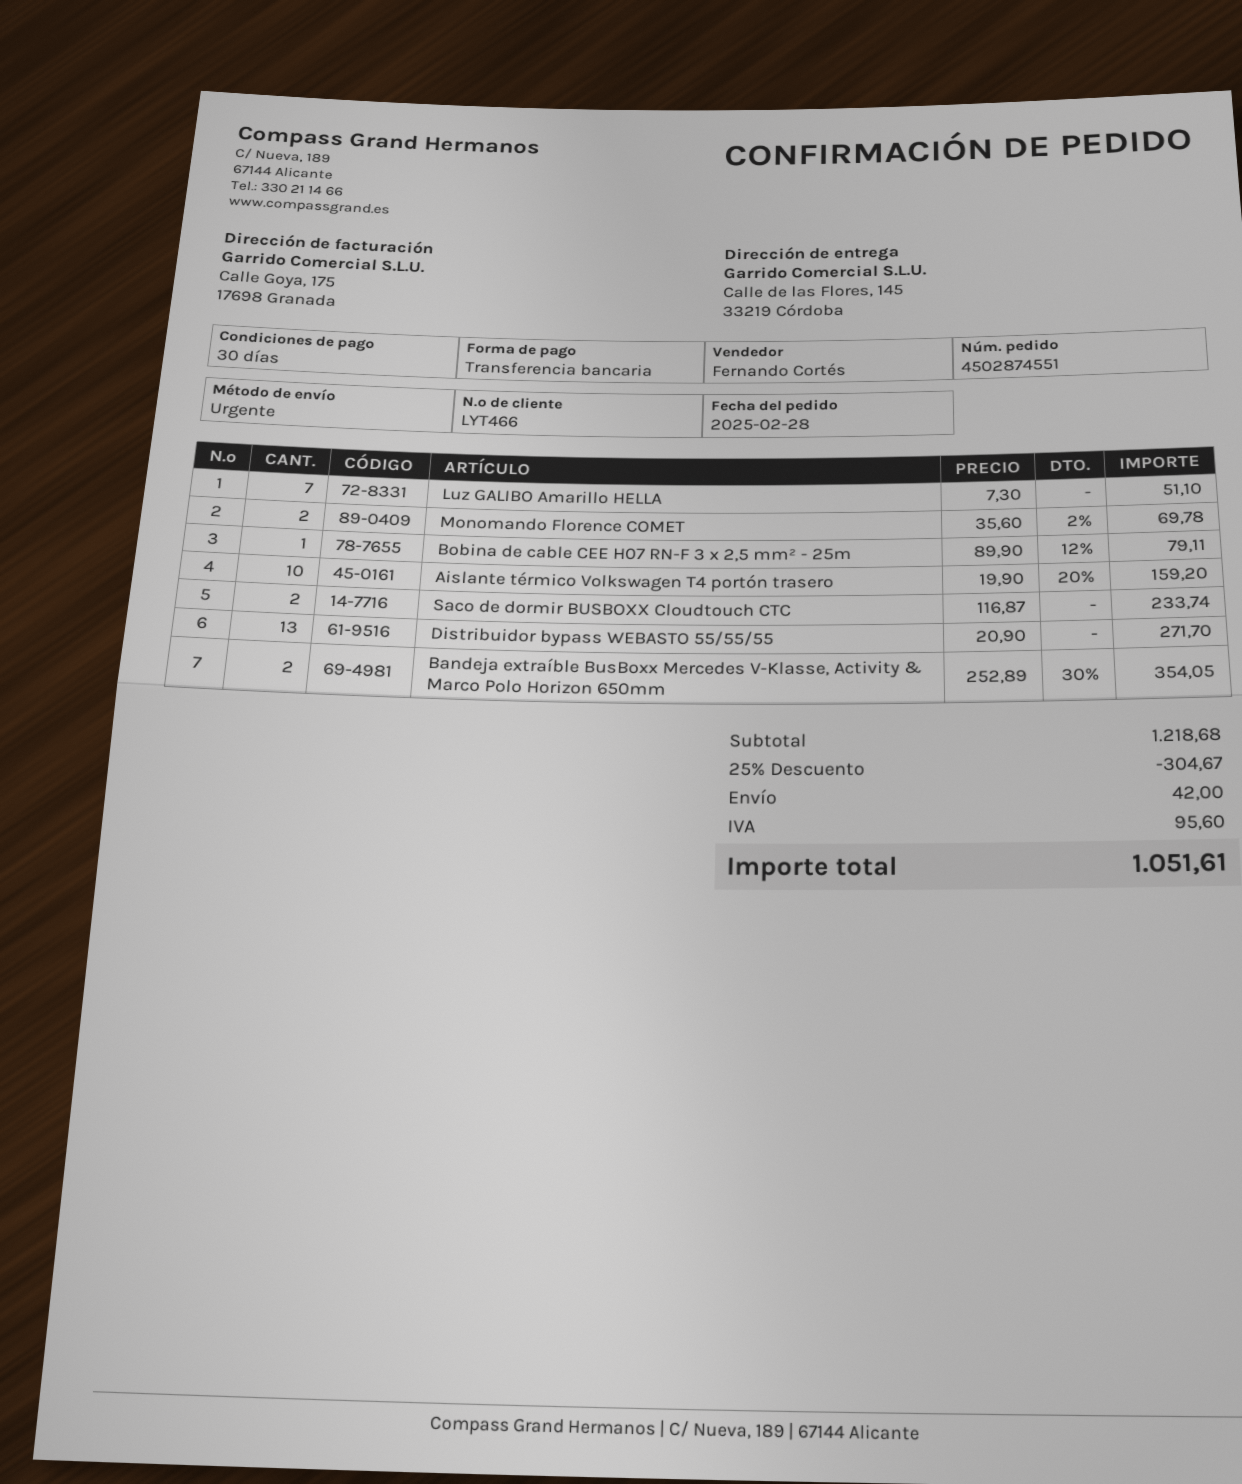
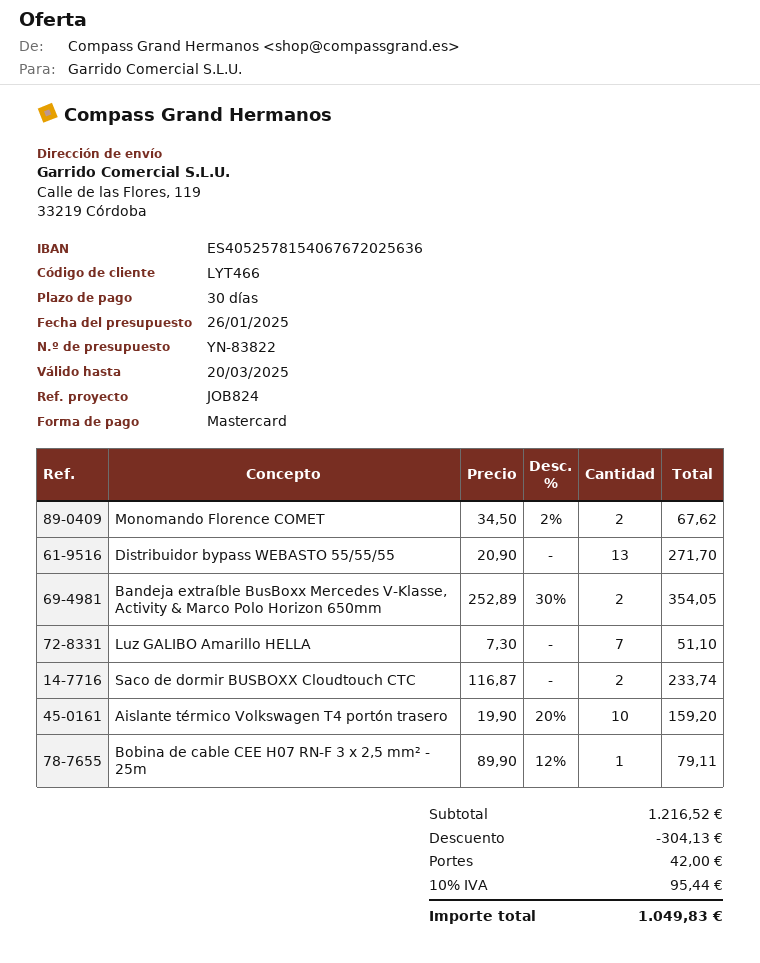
payment method: bank transfer -> Mastercard
ship to: Calle de las Flores, 145, 33219 Córdoba -> Calle de las Flores, 119, 33219 Córdoba
Monomando Florence COMET: 2 x 35.60 - 2% = 69.78 -> 2 x 34.50 - 2% = 67.62
subtotal: 1218.68 -> 1216.52
discount: 304.67 -> 304.13
tax: 95.60 -> 95.44
total: 1051.61 -> 1049.83

